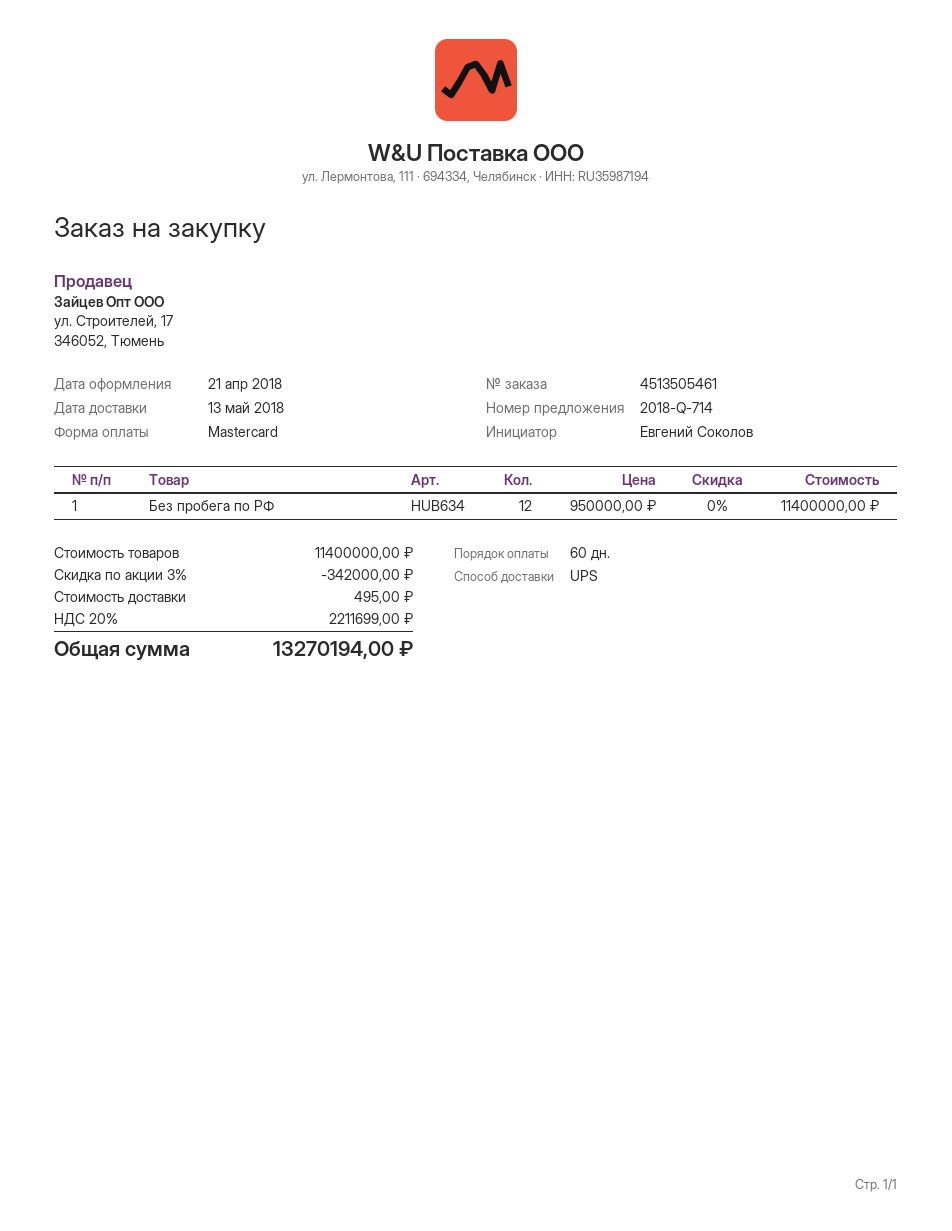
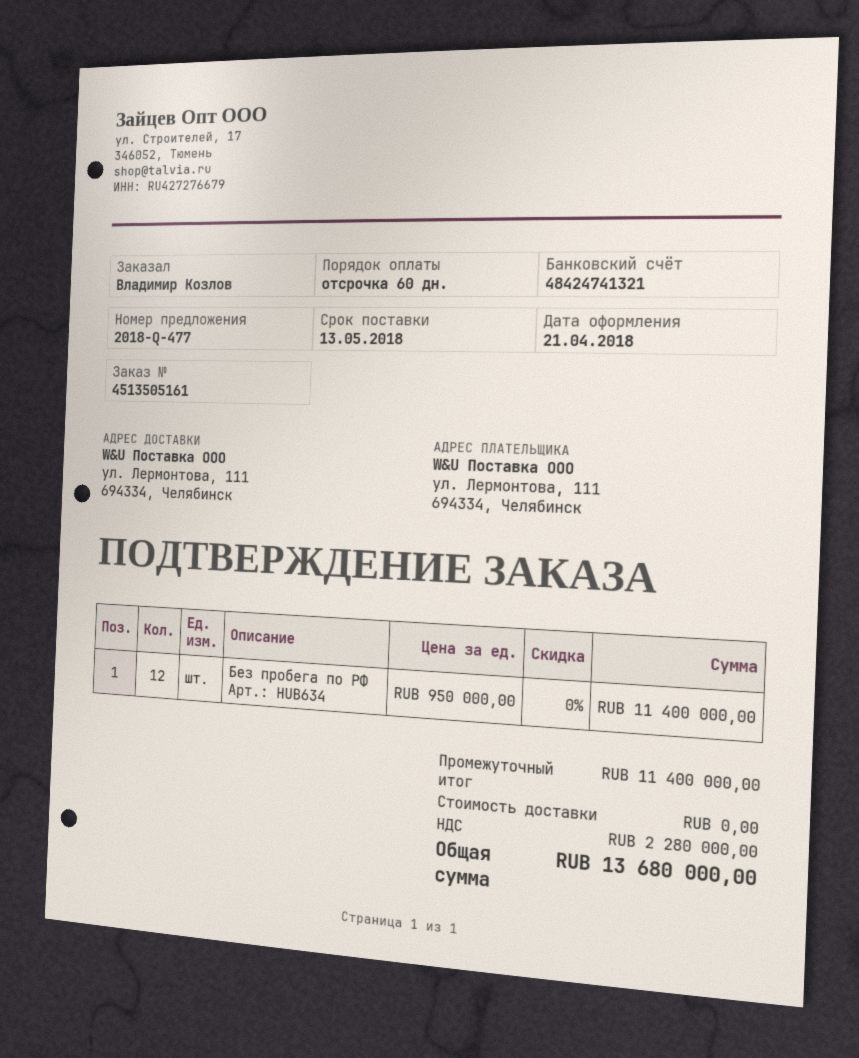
quote number: 2018-Q-714 -> 2018-Q-477
order number: 4513505461 -> 4513505161
ordered by: Евгений Соколов -> Владимир Козлов
discount: 3% = 342000.00 -> none
shipping: 495.00 -> 0.00
tax: 2211699.00 -> 2280000.00
total: 13270194.00 -> 13680000.00

